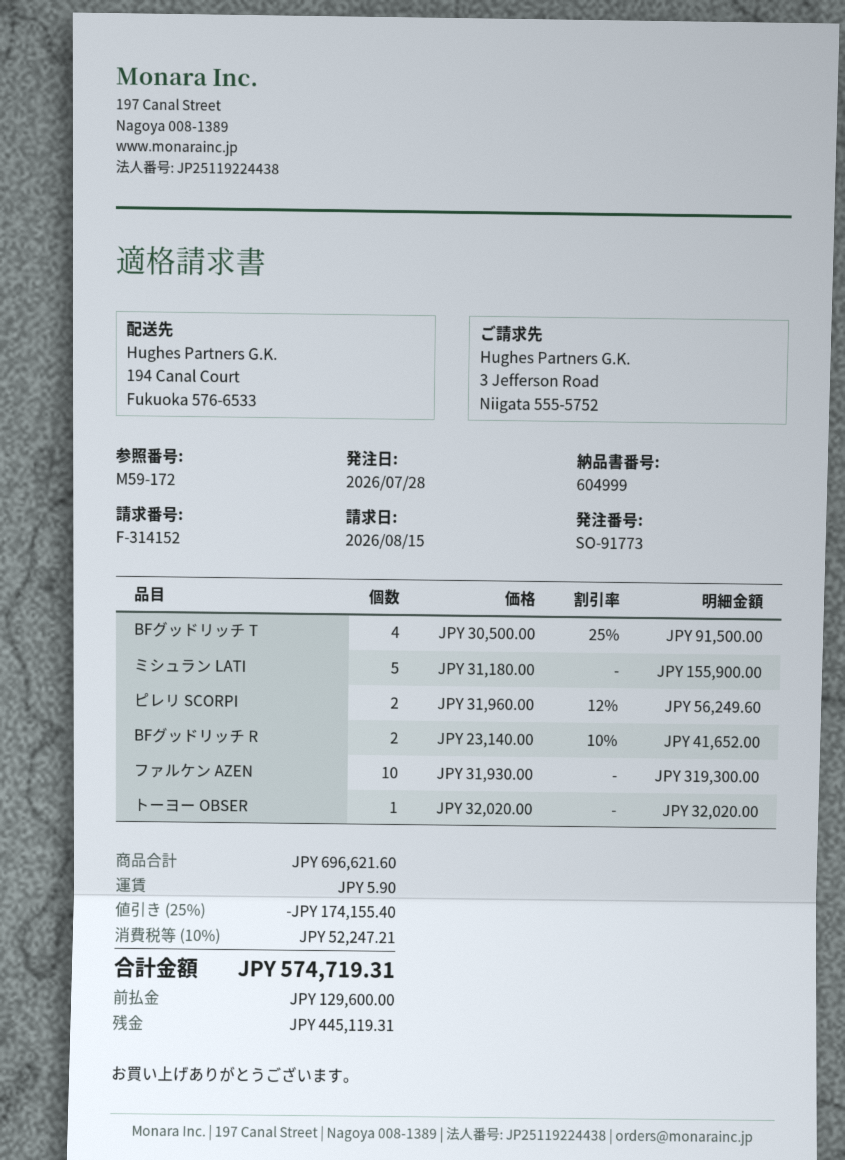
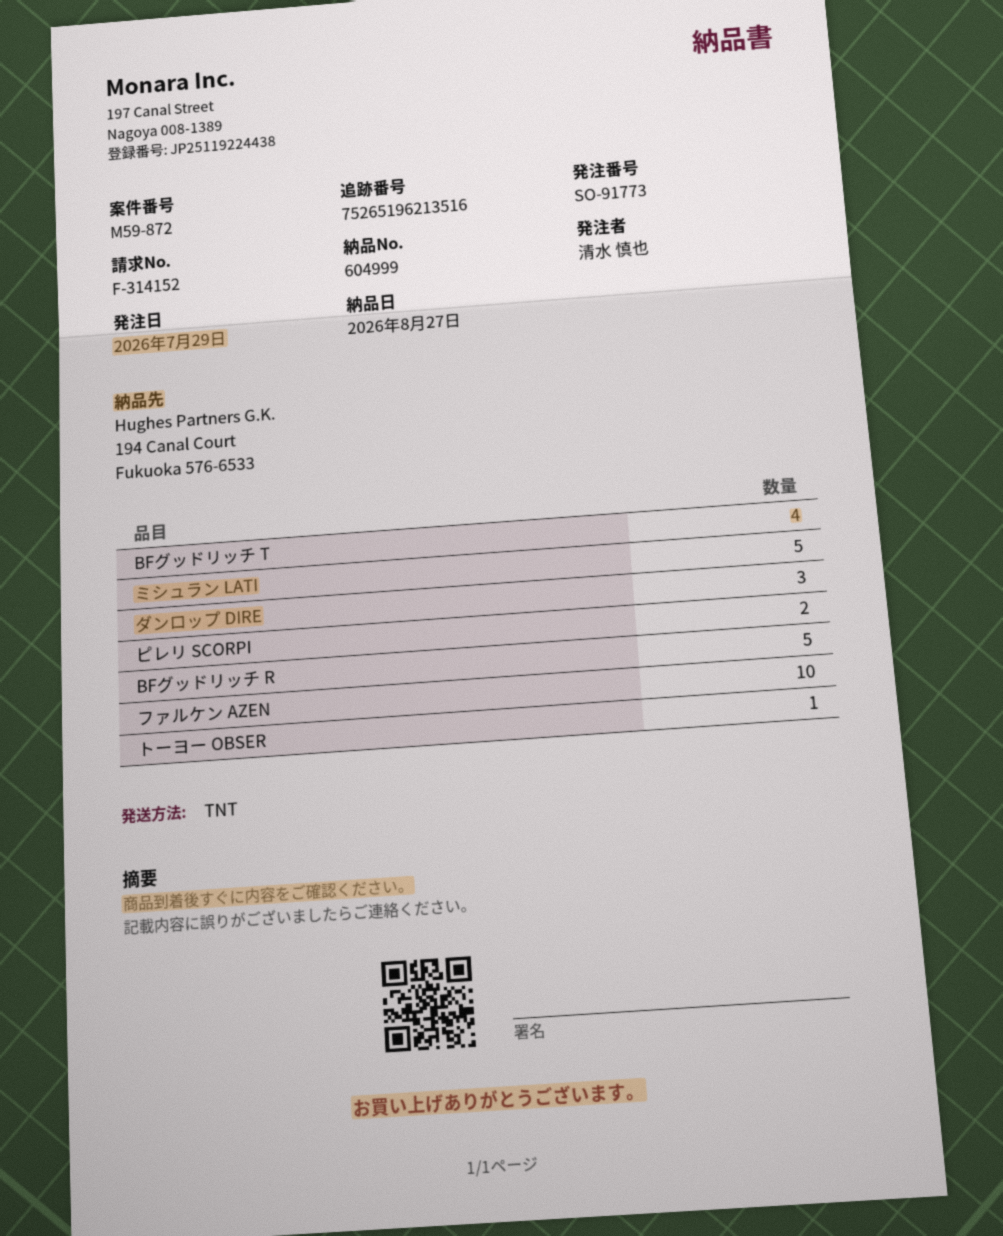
order date: 2026-07-28 -> 2026-07-29
reference: M59-172 -> M59-872
BFグッドリッチ R: 2 -> 5
ダンロップ DIRE: none -> 3

